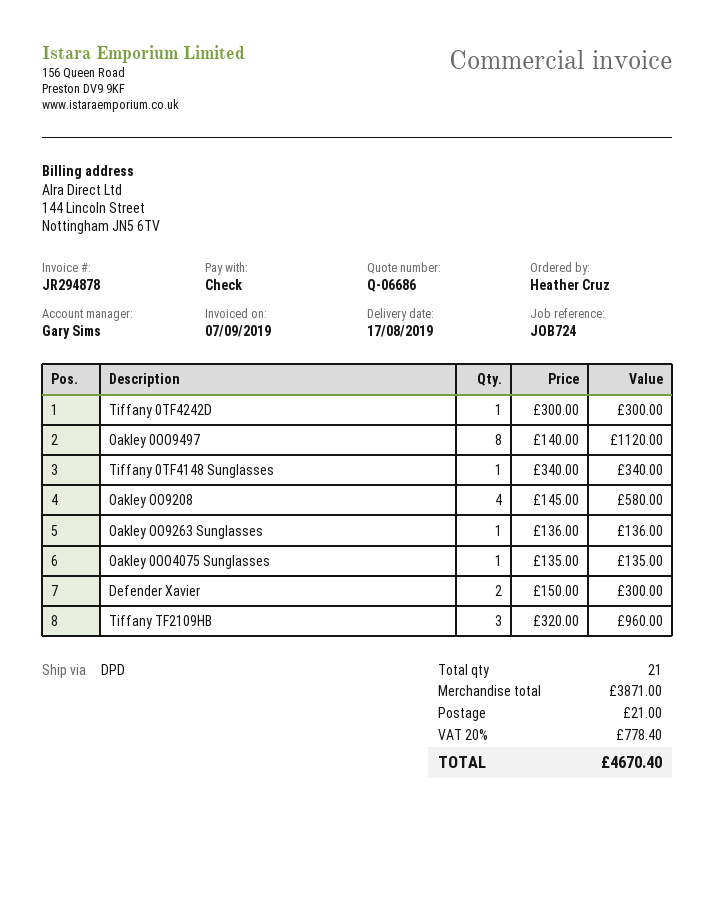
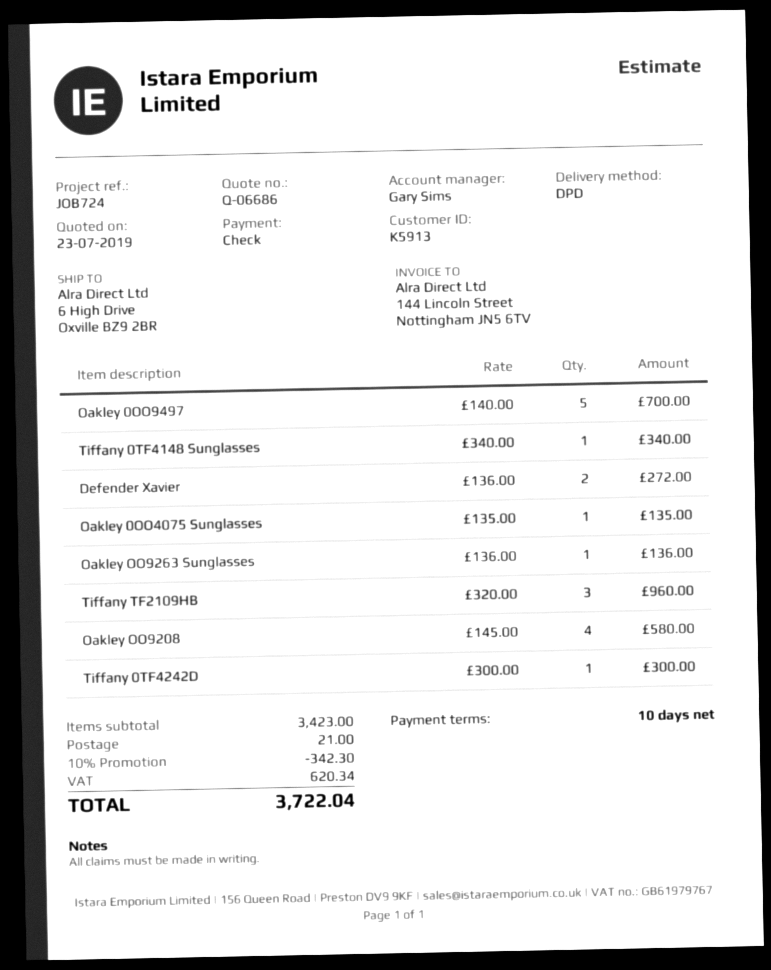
Oakley 0OO9497: 8 x 140.00 = 1120.00 -> 5 x 140.00 = 700.00
Defender Xavier: 2 x 150.00 = 300.00 -> 2 x 136.00 = 272.00
subtotal: 3871.00 -> 3423.00
discount: none -> 10% = 342.30
tax: 778.40 -> 620.34
total: 4670.40 -> 3722.04

